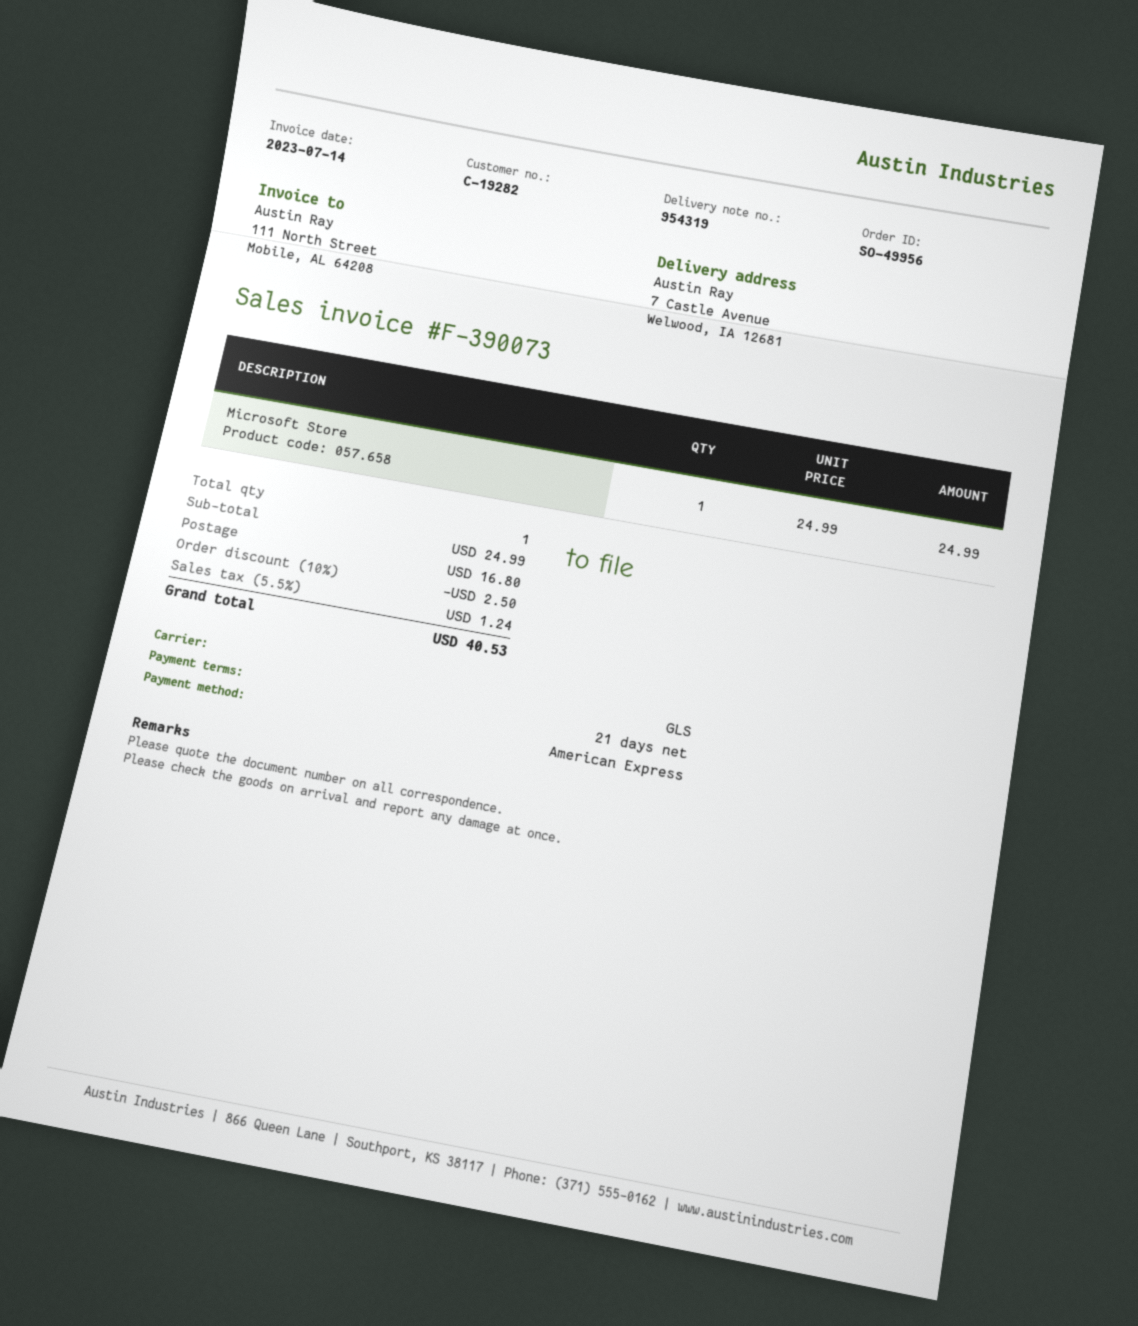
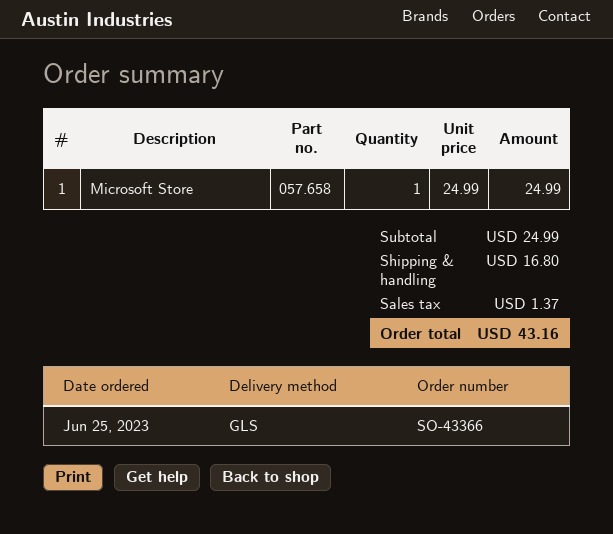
order number: SO-49956 -> SO-43366
discount: 10% = 2.50 -> none
tax: 1.24 -> 1.37
total: 40.53 -> 43.16

